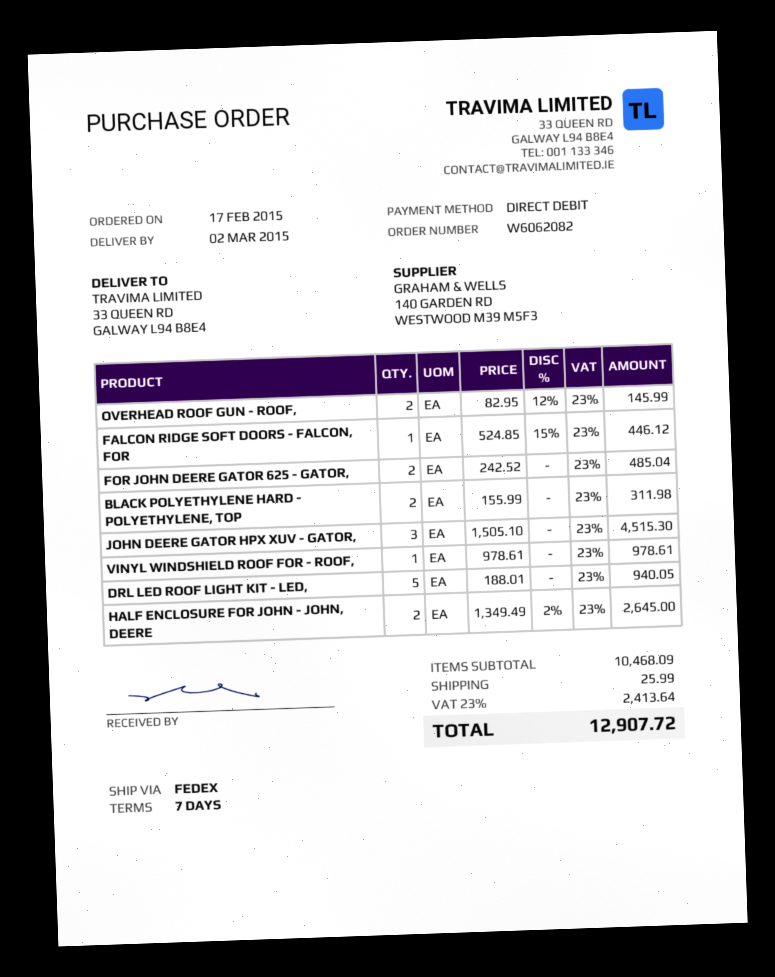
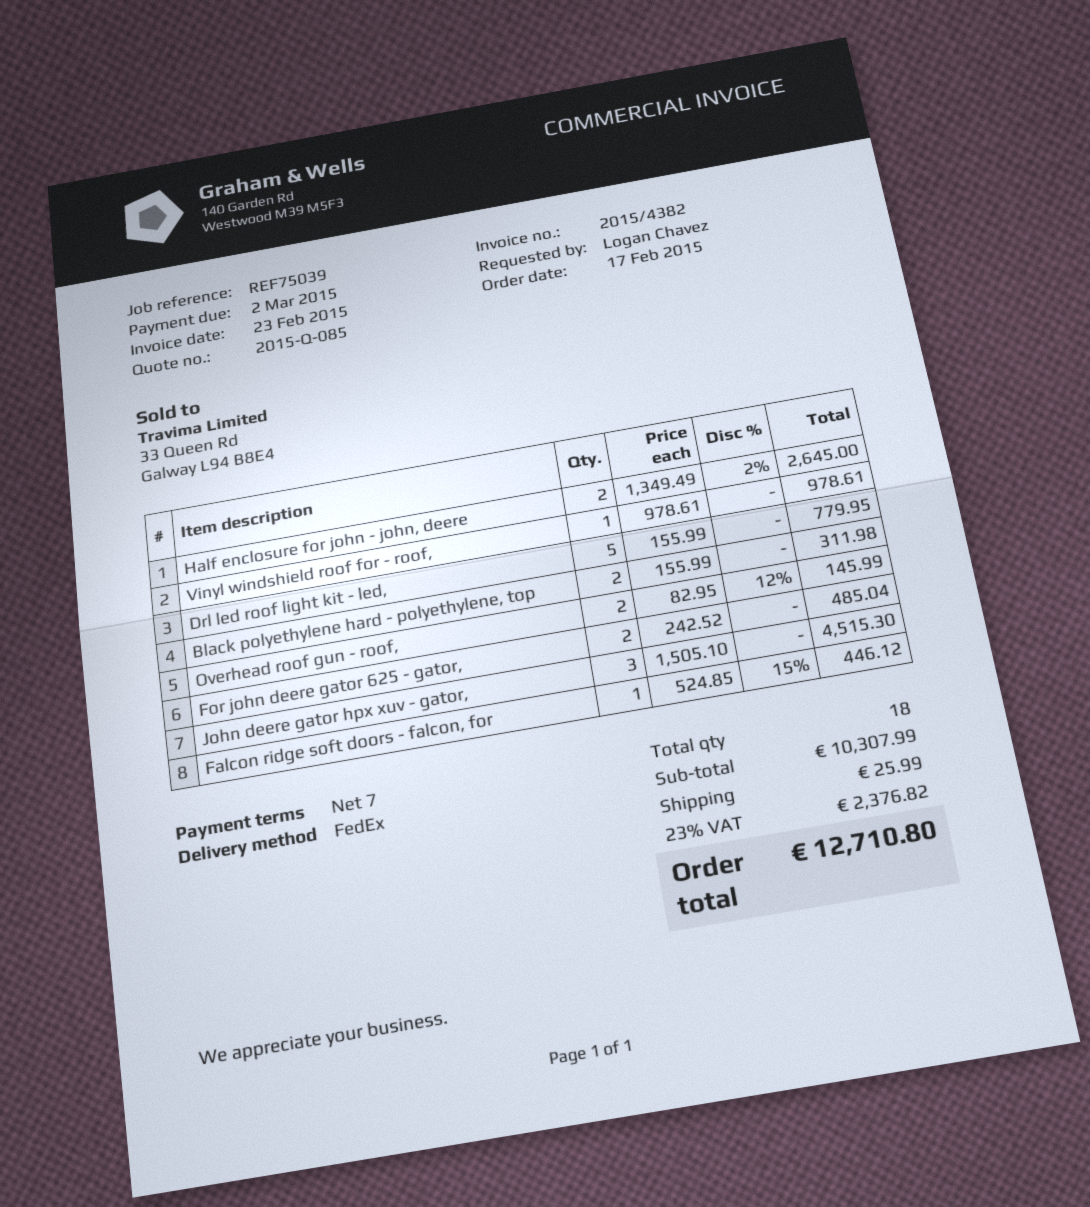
DRL LED ROOF LIGHT KIT - LED,: 5 x 188.01 = 940.05 -> 5 x 155.99 = 779.95
subtotal: 10468.09 -> 10307.99
tax: 23% = 2413.64 -> 23% = 2376.82
total: 12907.72 -> 12710.80

